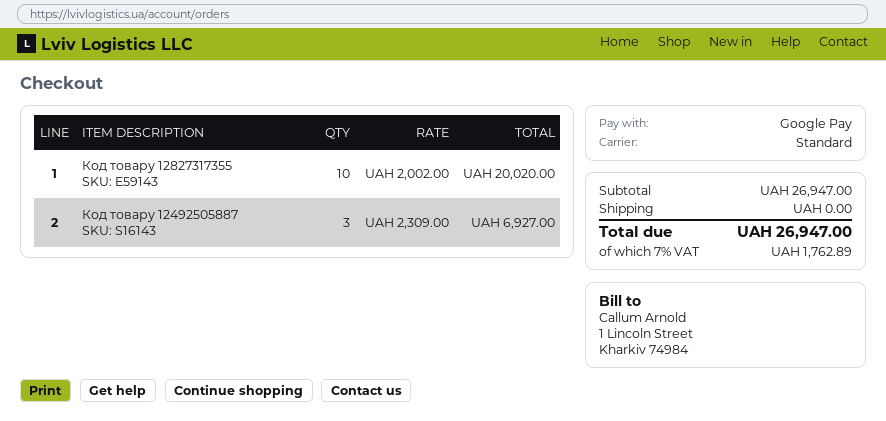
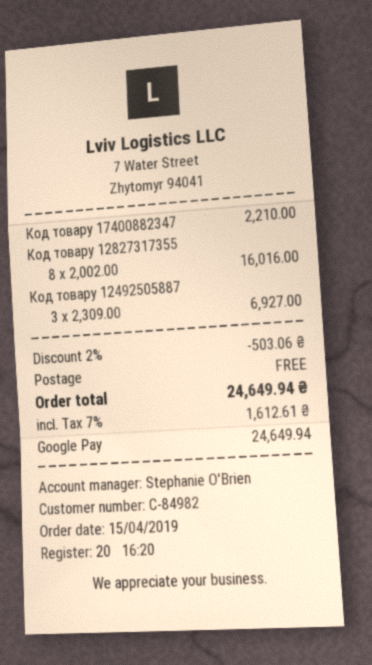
Код товару 12827317355: 10 x 2002.00 = 20020.00 -> 8 x 2002.00 = 16016.00
Код товару 17400882347: none -> 1 x 2210.00 = 2210.00
discount: none -> 2% = 503.06
tax: 7% = 1762.89 -> 7% = 1612.61
total: 26947.00 -> 24649.94

